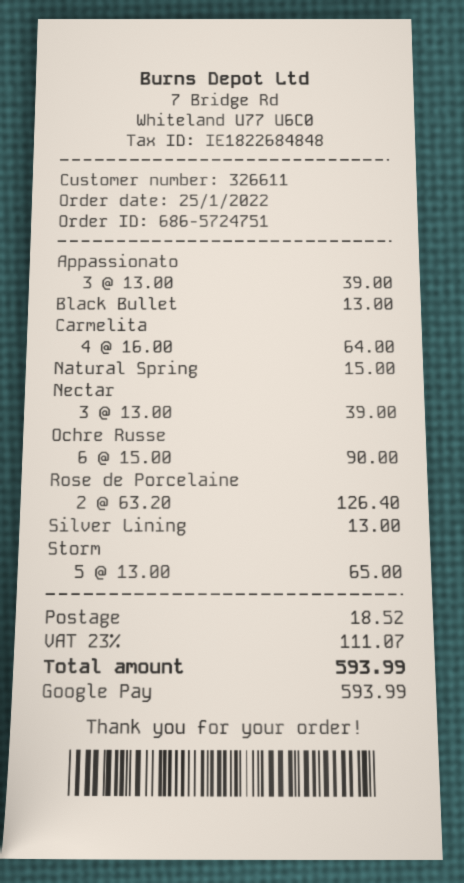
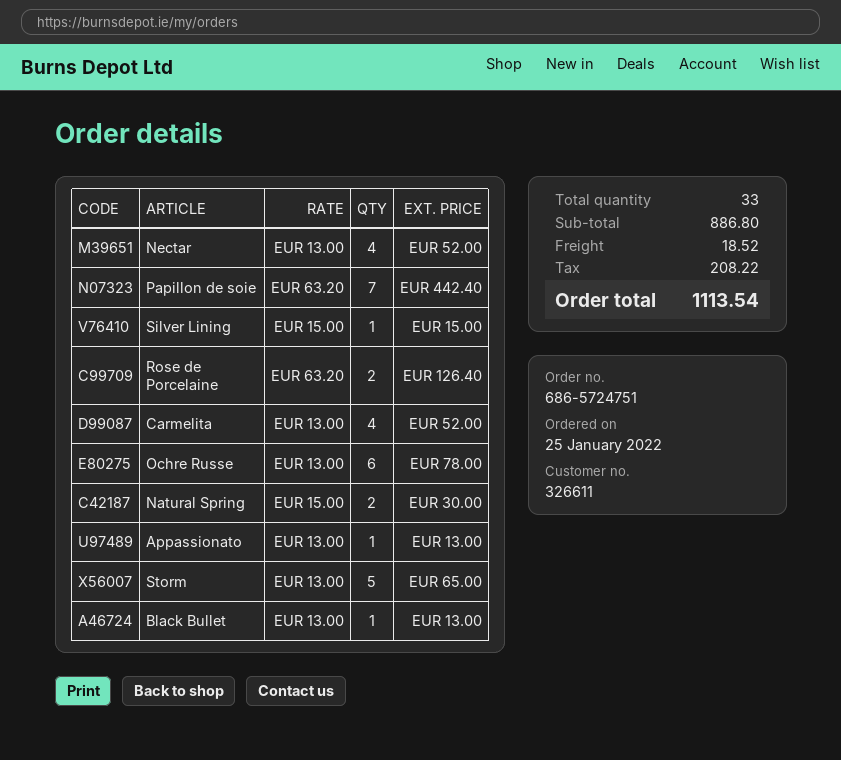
Appassionato: 3 x 13.00 = 39.00 -> 1 x 13.00 = 13.00
Carmelita: 4 x 16.00 = 64.00 -> 4 x 13.00 = 52.00
Natural Spring: 1 x 15.00 = 15.00 -> 2 x 15.00 = 30.00
Nectar: 3 x 13.00 = 39.00 -> 4 x 13.00 = 52.00
Ochre Russe: 6 x 15.00 = 90.00 -> 6 x 13.00 = 78.00
Silver Lining: 1 x 13.00 = 13.00 -> 1 x 15.00 = 15.00
Papillon de soie: none -> 7 x 63.20 = 442.40
tax: 111.07 -> 208.22
total: 593.99 -> 1113.54

